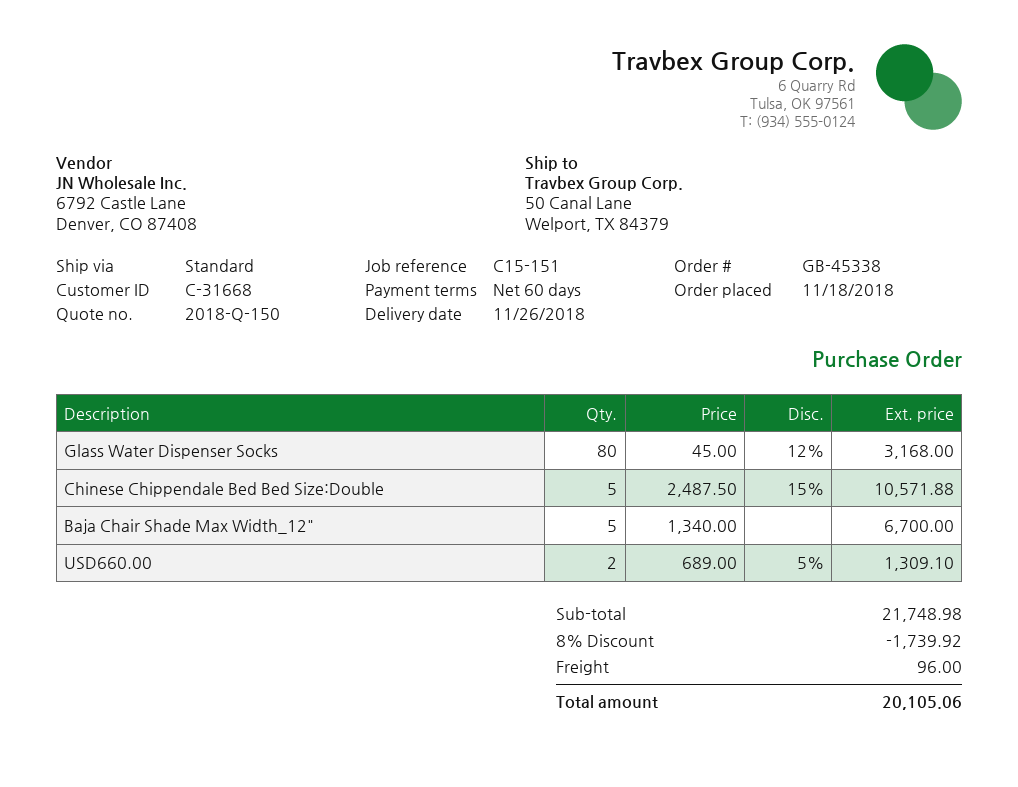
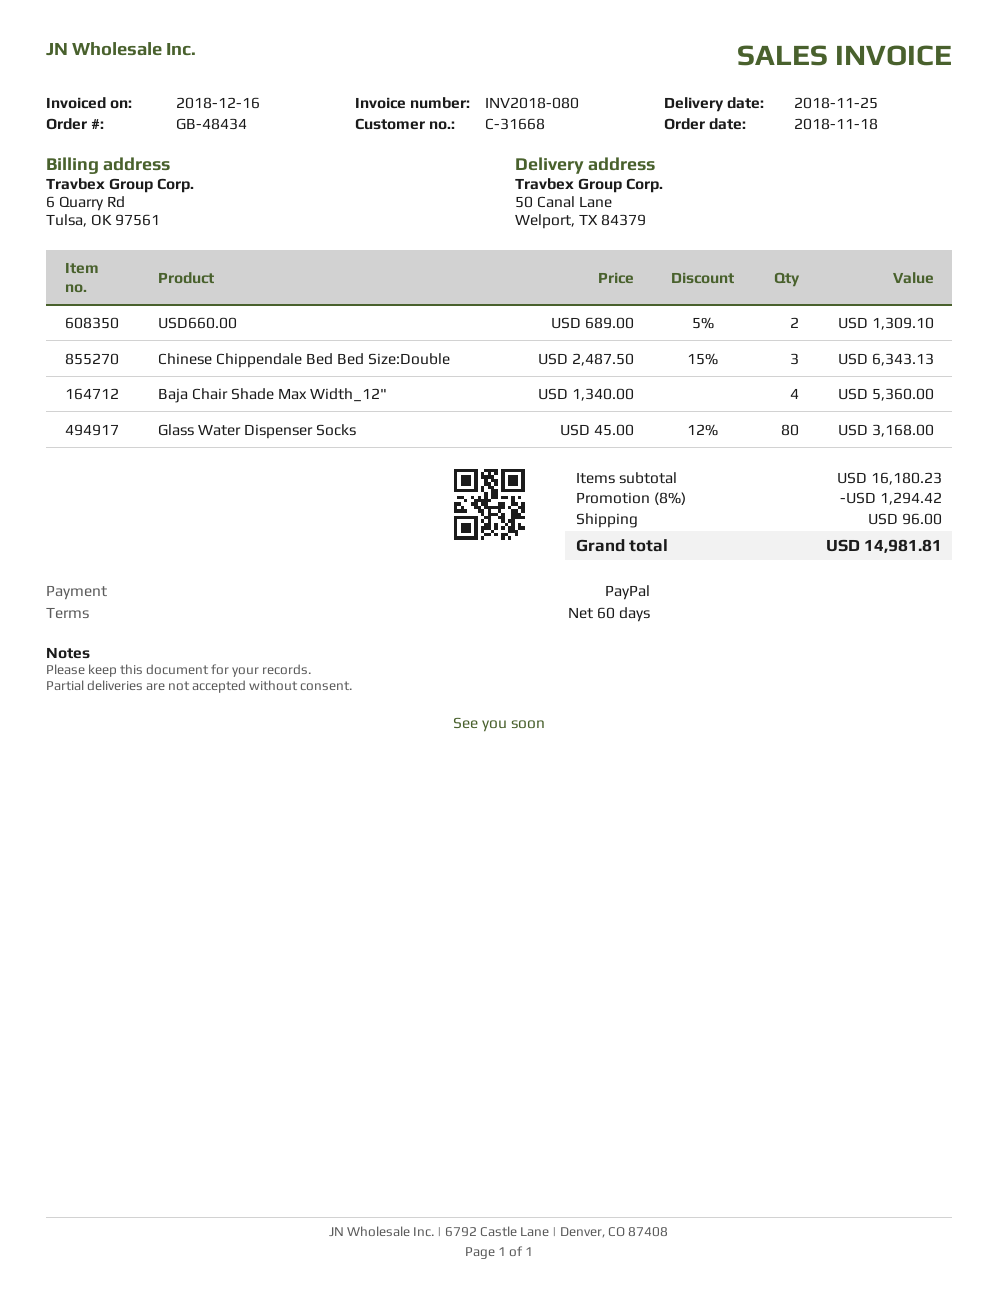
order number: GB-45338 -> GB-48434
delivery date: 2018-11-26 -> 2018-11-25
Chinese Chippendale Bed Bed Size:Double: 5 x 2487.50 - 15% = 10571.88 -> 3 x 2487.50 - 15% = 6343.13
Baja Chair Shade Max Width_12": 5 x 1340.00 = 6700.00 -> 4 x 1340.00 = 5360.00
subtotal: 21748.98 -> 16180.23
discount: 8% = 1739.92 -> 8% = 1294.42
total: 20105.06 -> 14981.81

